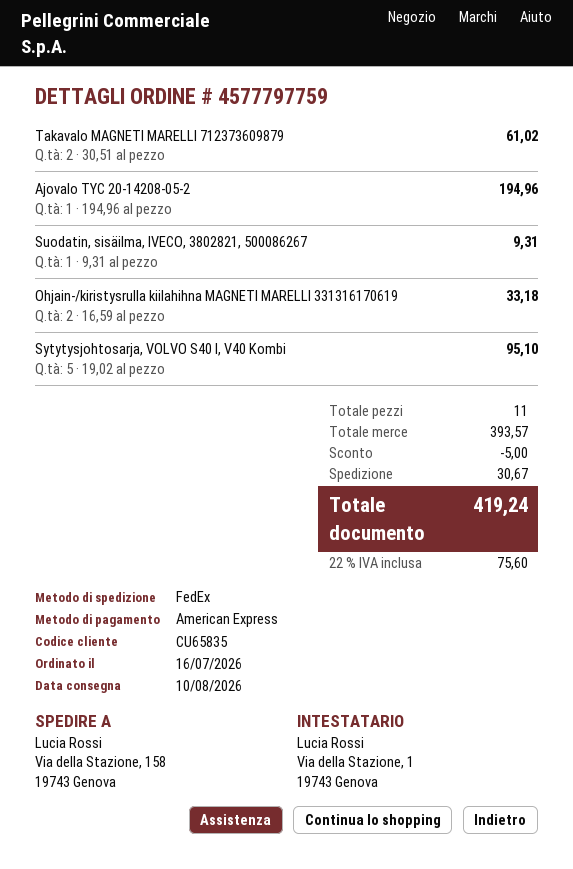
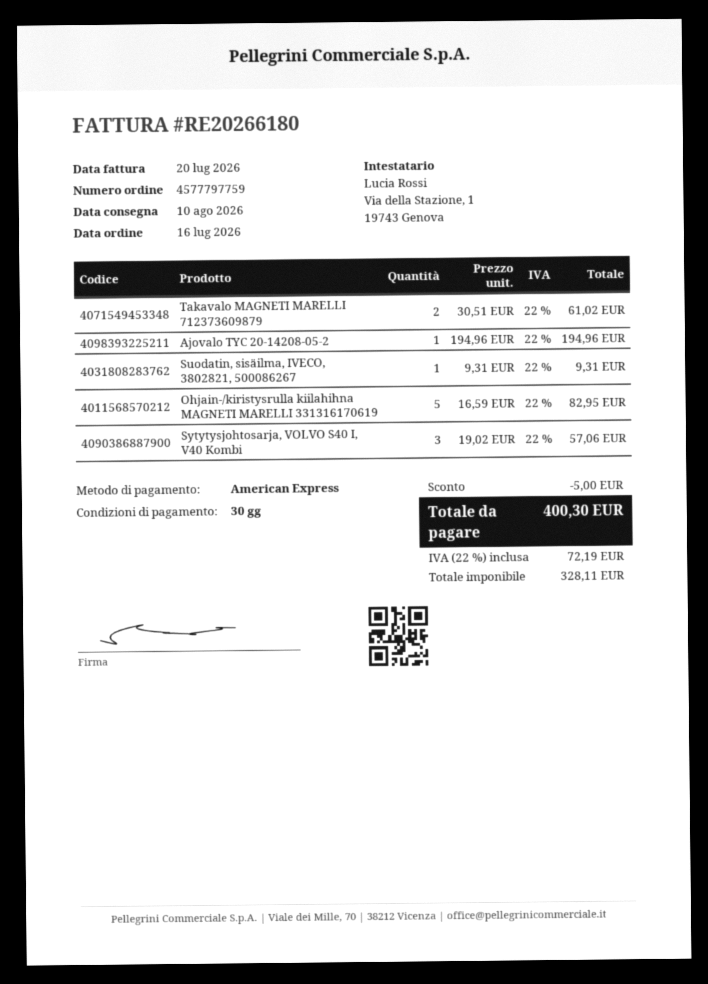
Ohjain-/kiristysrulla kiilahihna MAGNETI MARELLI 331316170619: 2 x 16.59 = 33.18 -> 5 x 16.59 = 82.95
Sytytysjohtosarja, VOLVO S40 I, V40 Kombi: 5 x 19.02 = 95.10 -> 3 x 19.02 = 57.06
shipping: 30.67 -> none
tax: 22% = 75.60 -> 22% = 72.19
total: 419.24 -> 400.30

